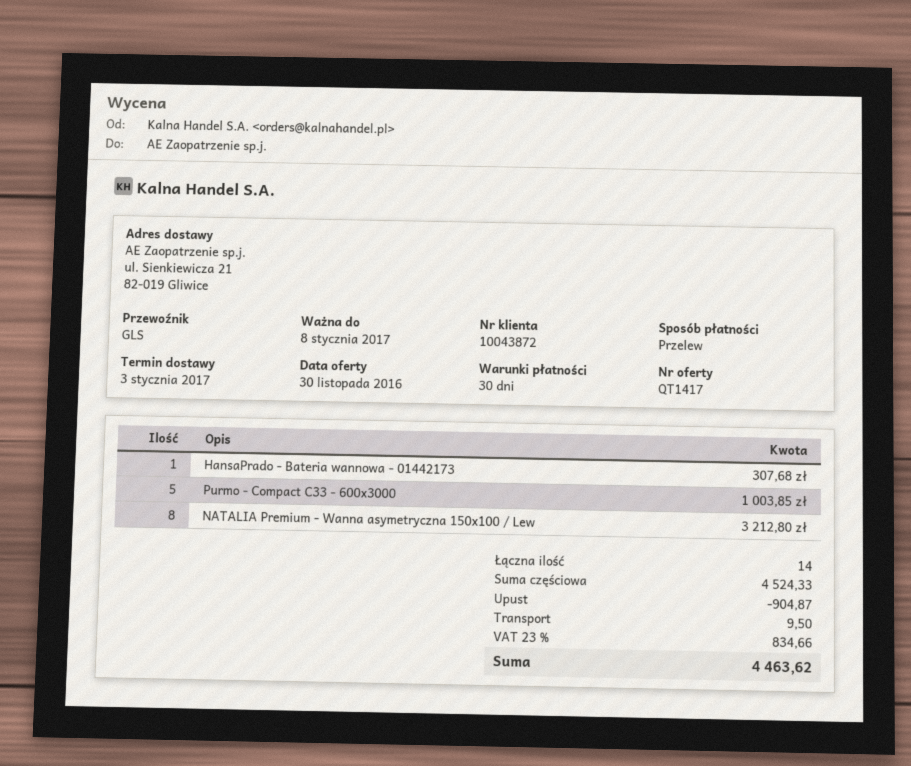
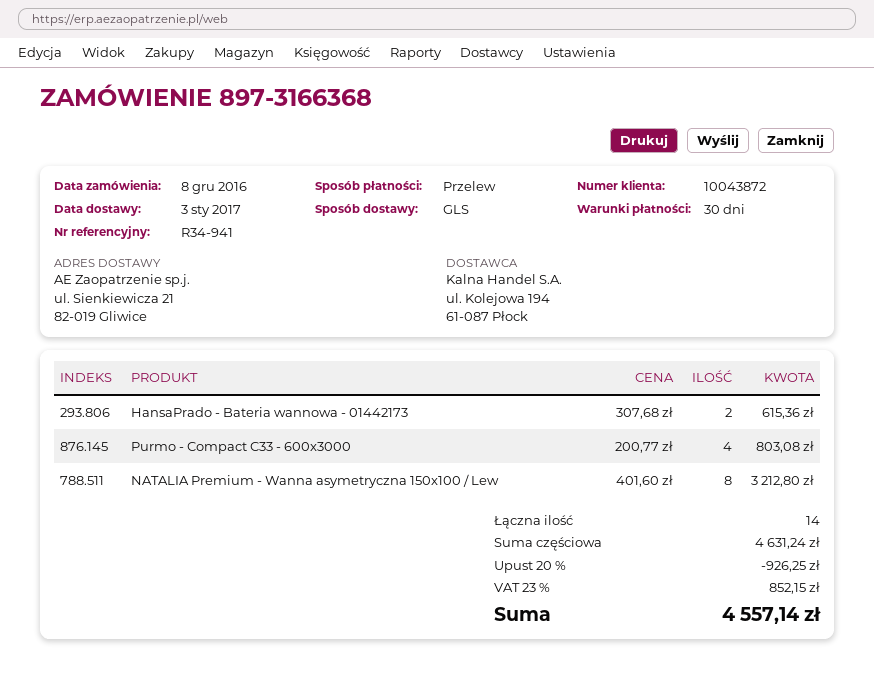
HansaPrado - Bateria wannowa - 01442173: 1 for 307.68 -> 2 for 615.36
Purmo - Compact C33 - 600x3000: 5 for 1003.85 -> 4 for 803.08
subtotal: 4524.33 -> 4631.24
discount: 904.87 -> 926.25
shipping: 9.50 -> none
tax: 23% = 834.66 -> 23% = 852.15
total: 4463.62 -> 4557.14

